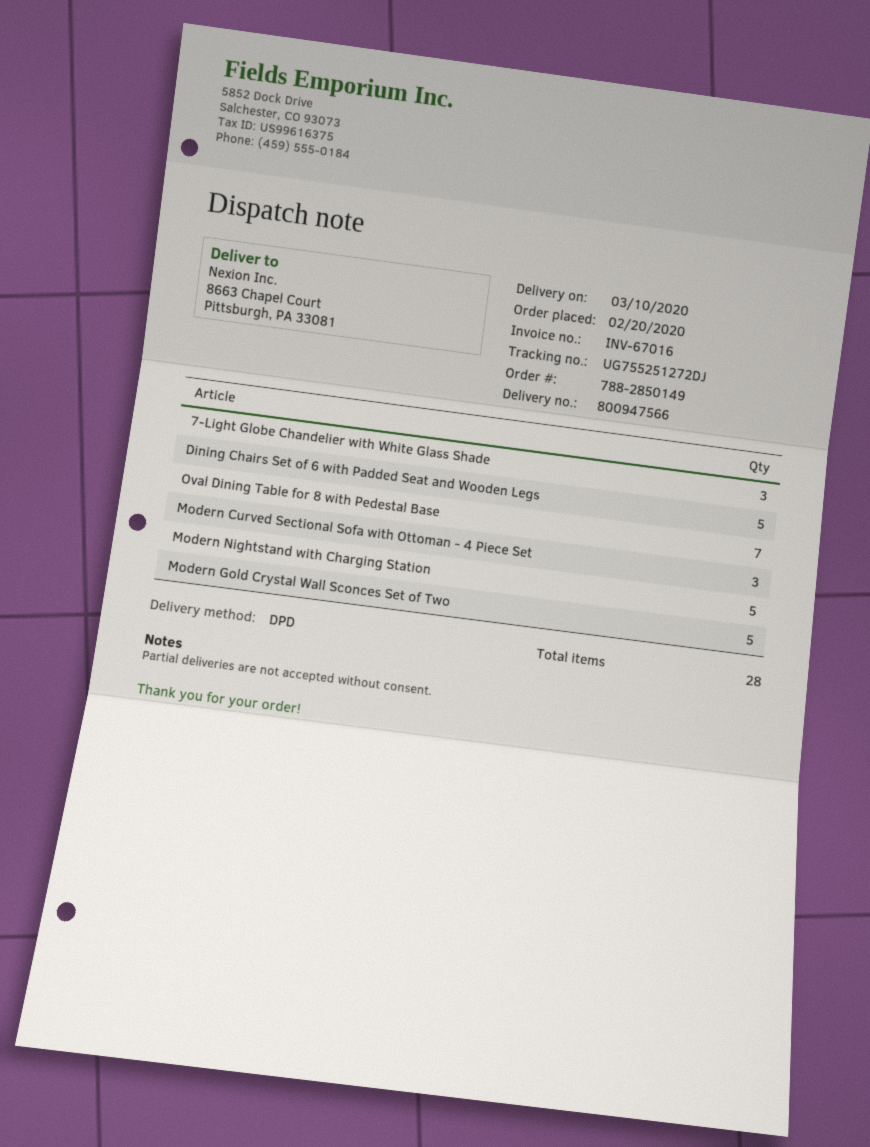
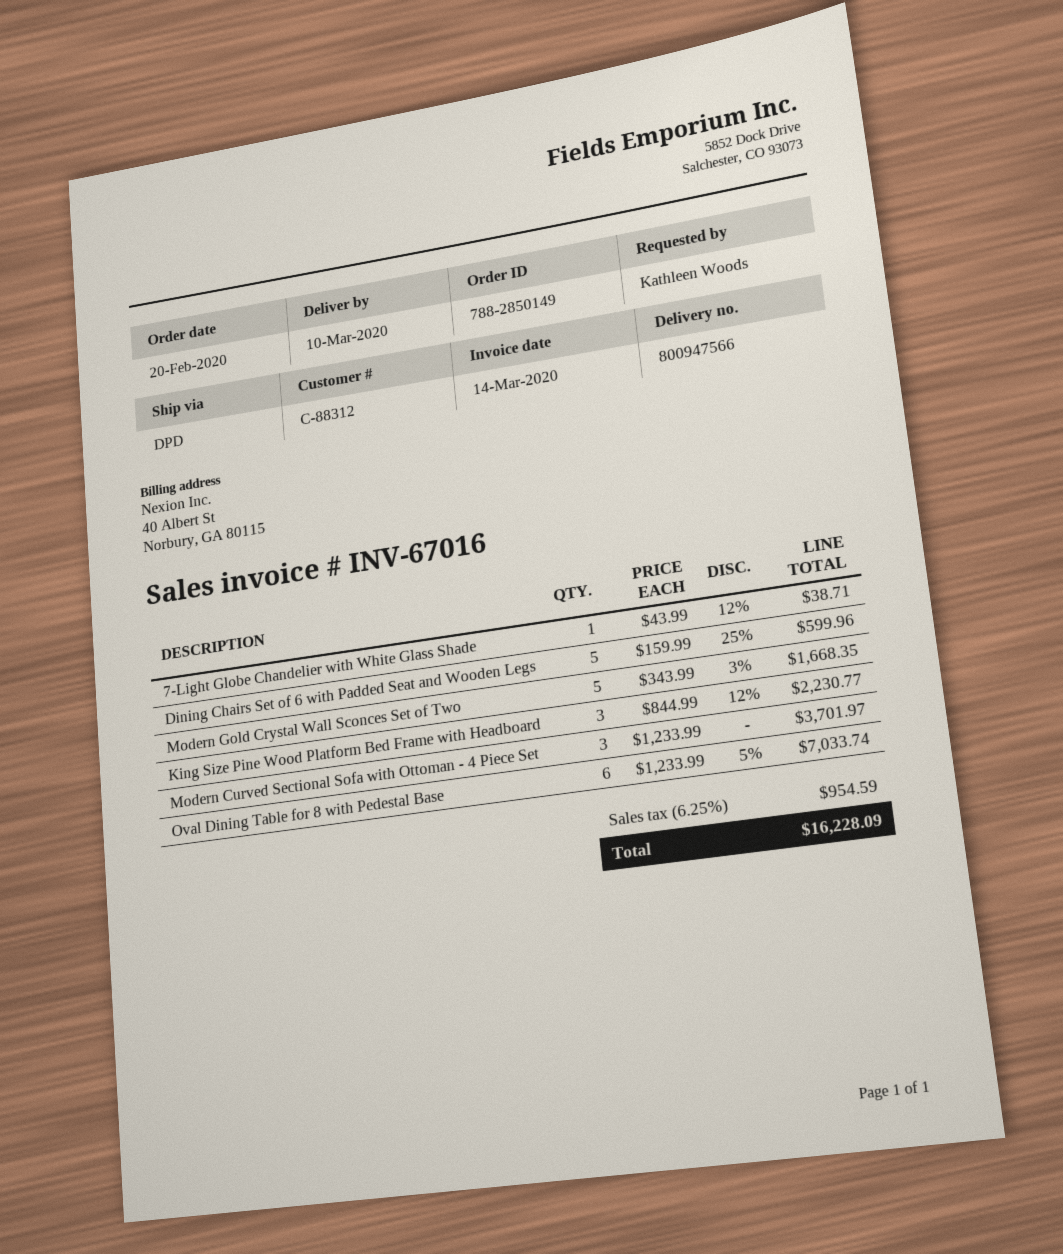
7-Light Globe Chandelier with White Glass Shade: 3 -> 1
Oval Dining Table for 8 with Pedestal Base: 7 -> 6
Modern Nightstand with Charging Station: 5 -> none
King Size Pine Wood Platform Bed Frame with Headboard: none -> 3

